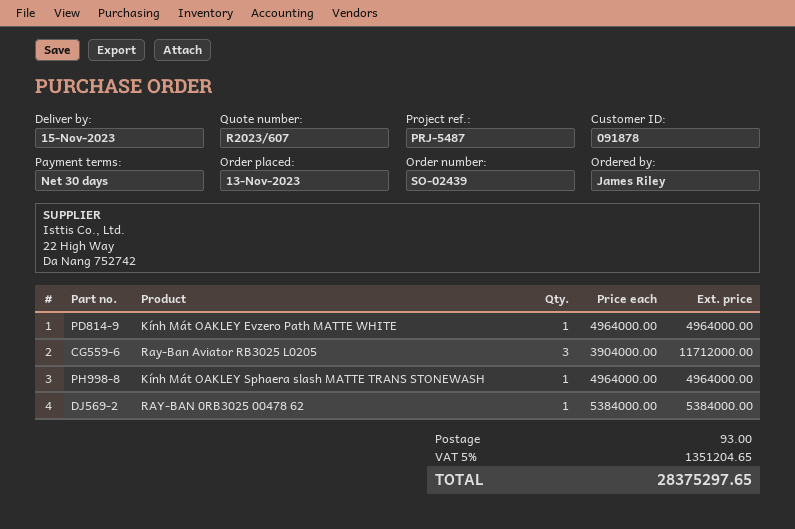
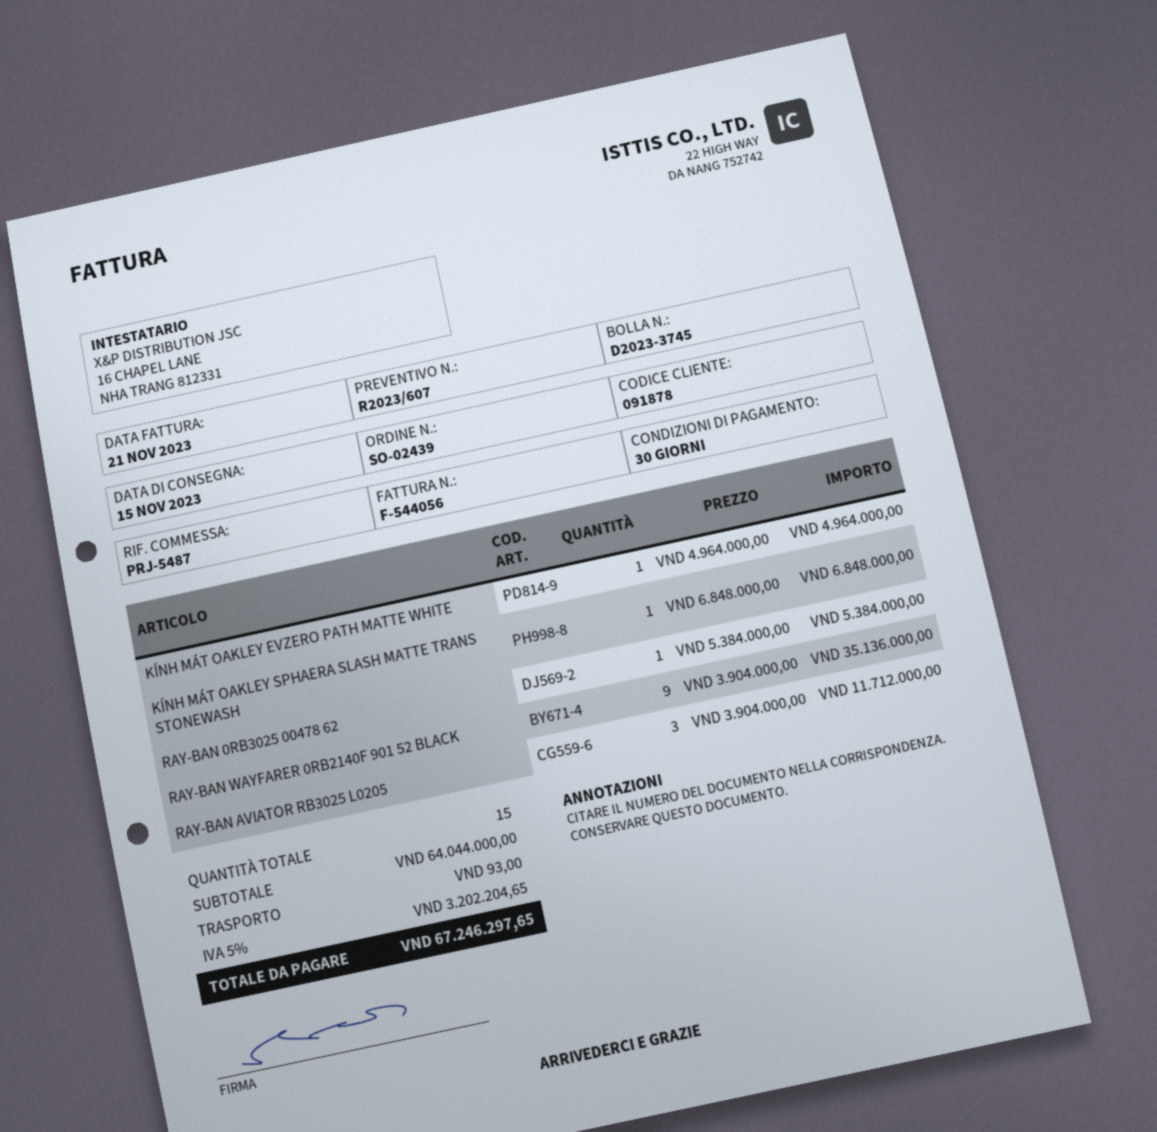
Kính Mát OAKLEY Sphaera slash MATTE TRANS STONEWASH: 1 x 4964000.00 = 4964000.00 -> 1 x 6848000.00 = 6848000.00
RAY-BAN WAYFARER 0RB2140F 901 52 BLACK: none -> 9 x 3904000.00 = 35136000.00
tax: 5% = 1351204.65 -> 5% = 3202204.65
total: 28375297.65 -> 67246297.65

